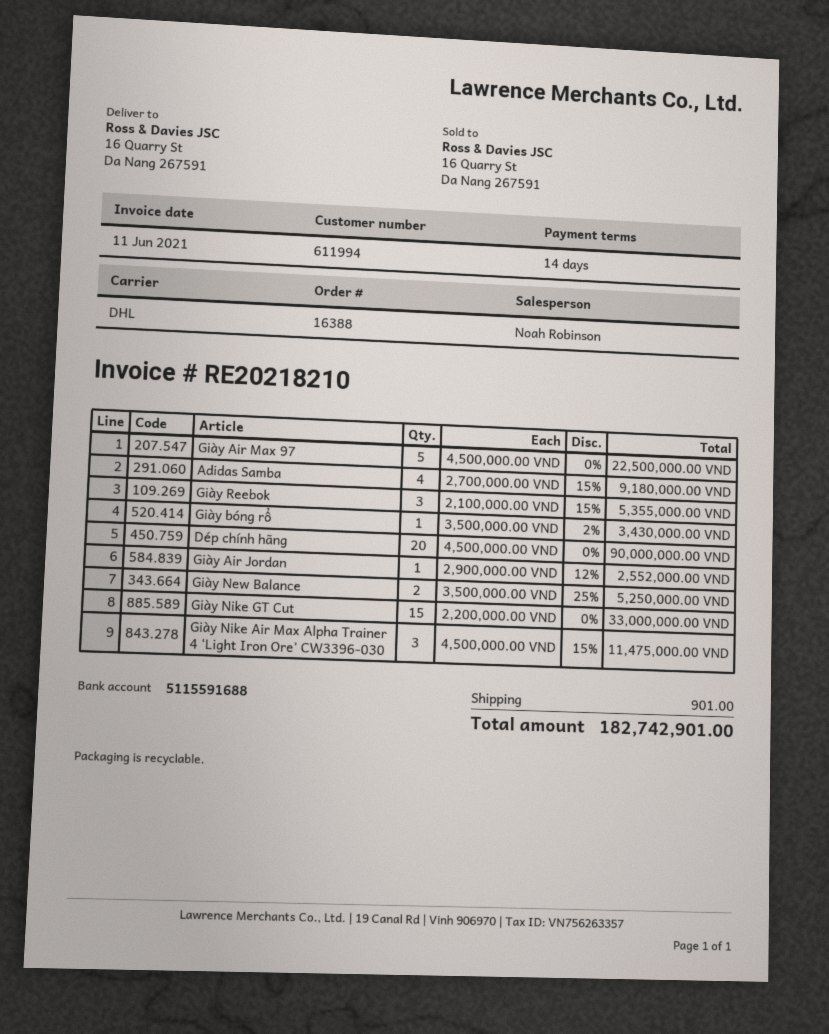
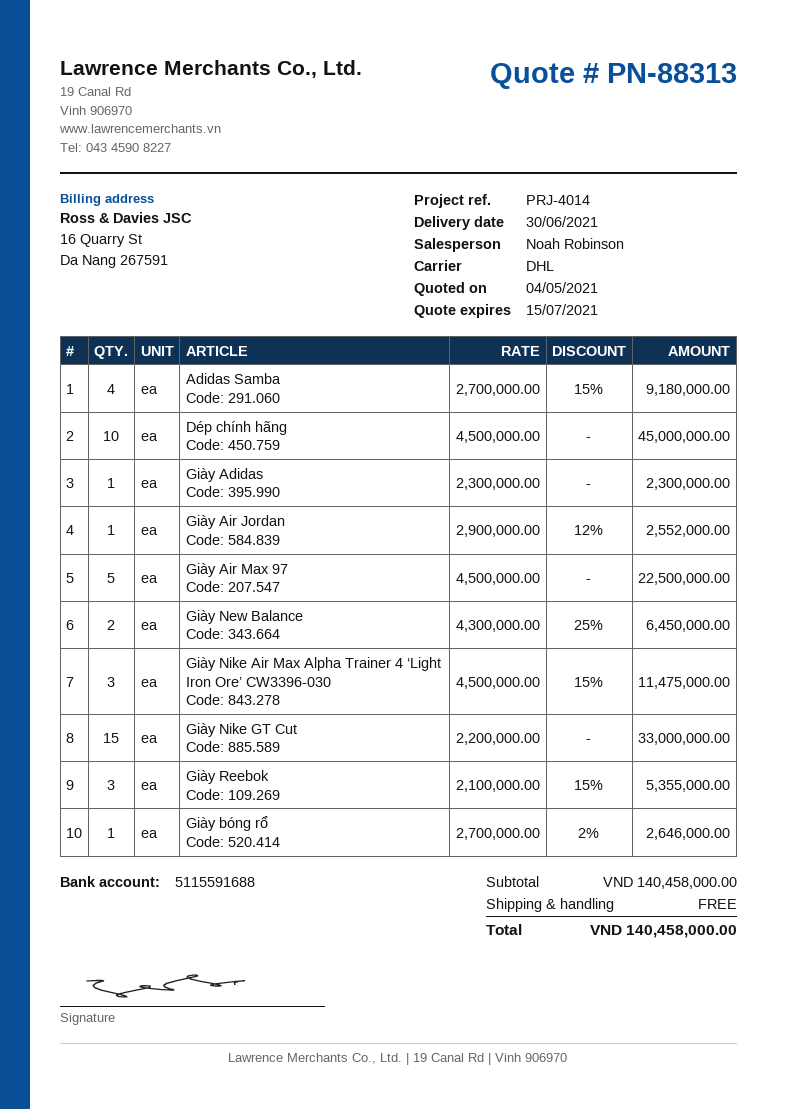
Giày bóng rổ: 1 x 3500000.00 - 2% = 3430000.00 -> 1 x 2700000.00 - 2% = 2646000.00
Dép chính hãng: 20 x 4500000.00 = 90000000.00 -> 10 x 4500000.00 = 45000000.00
Giày New Balance: 2 x 3500000.00 - 25% = 5250000.00 -> 2 x 4300000.00 - 25% = 6450000.00
Giày Adidas: none -> 1 x 2300000.00 = 2300000.00
shipping: 901.00 -> 0.00
total: 182742901.00 -> 140458000.00

